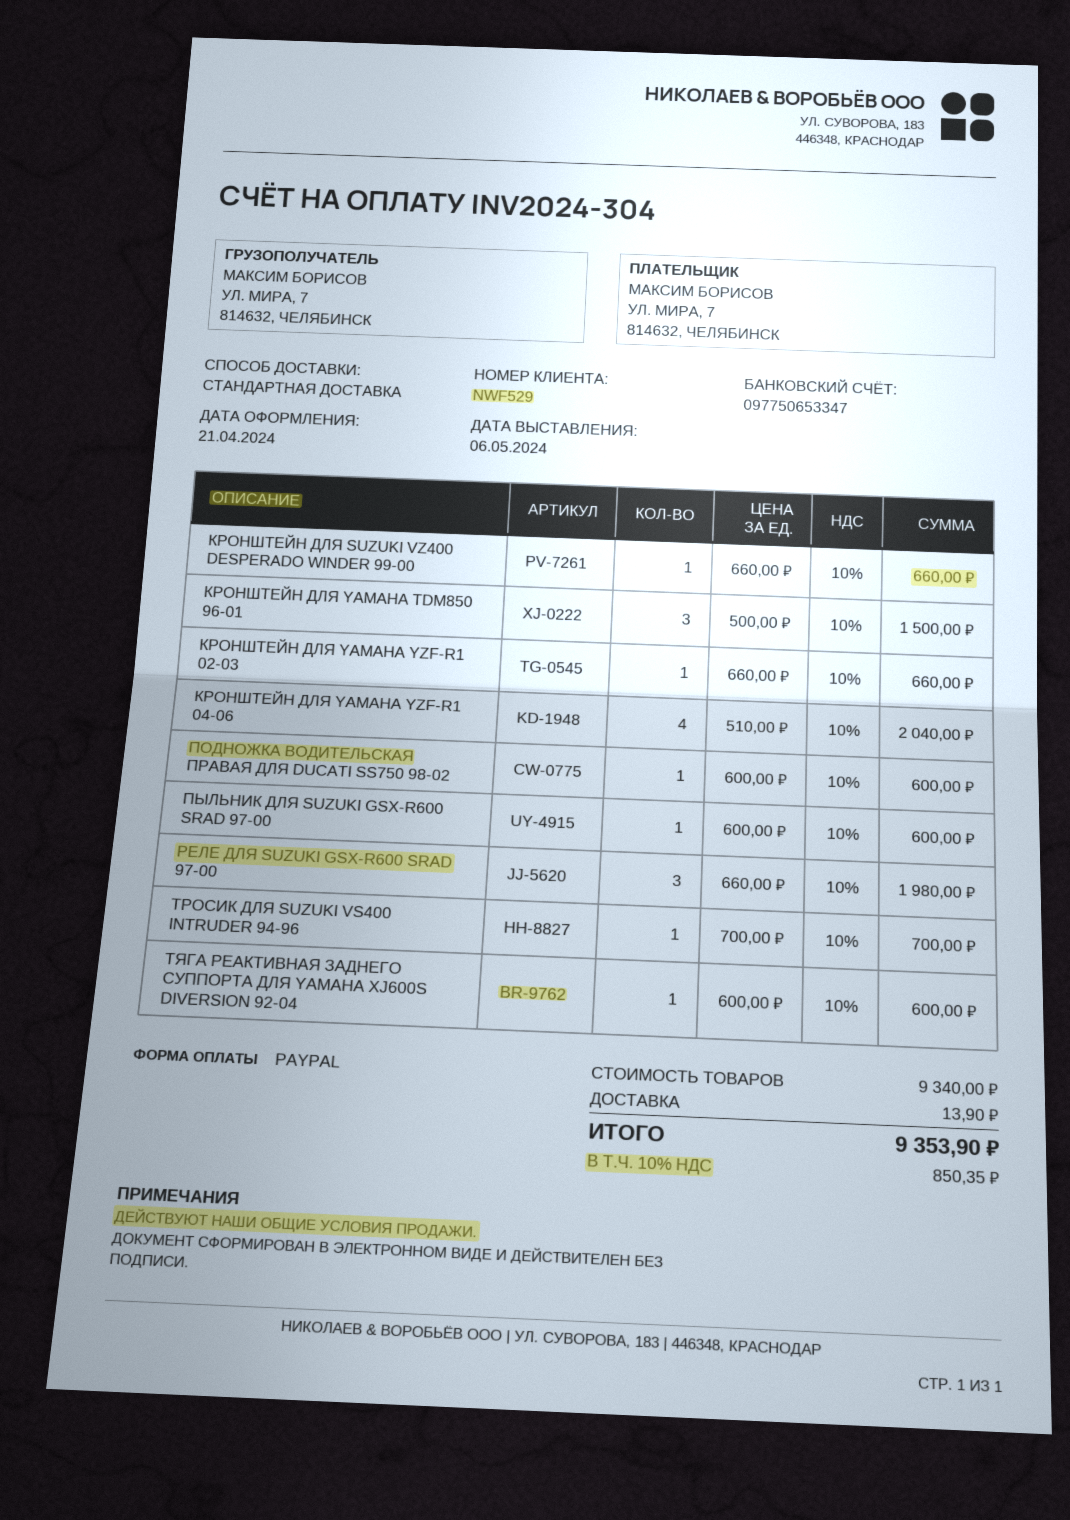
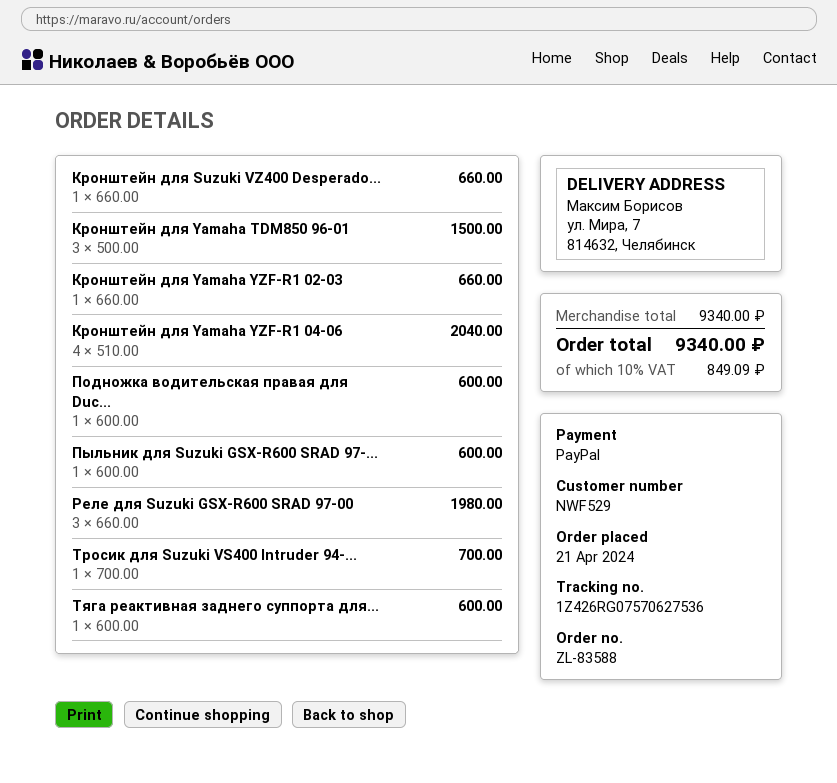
shipping: 13.90 -> none
tax: 10% = 850.35 -> 10% = 849.09
total: 9353.90 -> 9340.00

